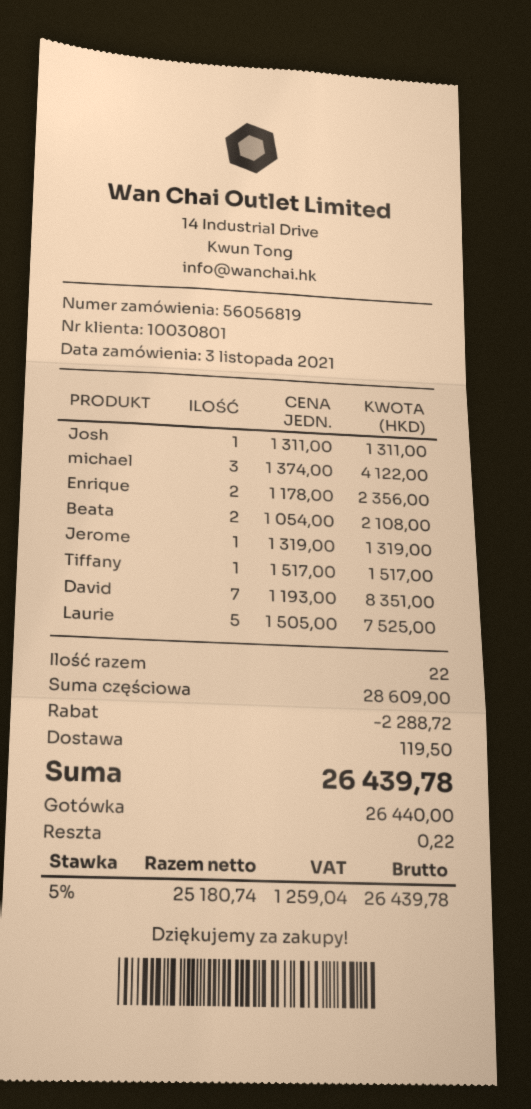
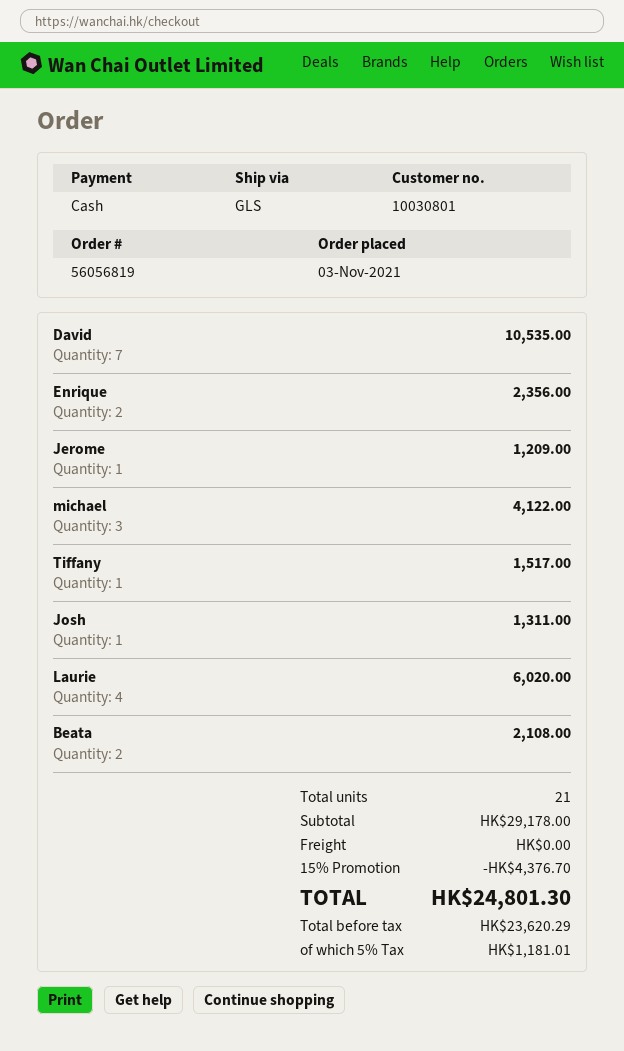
Jerome: 1 for 1319.00 -> 1 for 1209.00
David: 7 for 8351.00 -> 7 for 10535.00
Laurie: 5 for 7525.00 -> 4 for 6020.00
total quantity: 22 -> 21
subtotal: 28609.00 -> 29178.00
discount: 2288.72 -> 4376.70
shipping: 119.50 -> 0.00
net: 25180.74 -> 23620.29
tax: 5% = 1259.04 -> 5% = 1181.01
total: 26439.78 -> 24801.30

